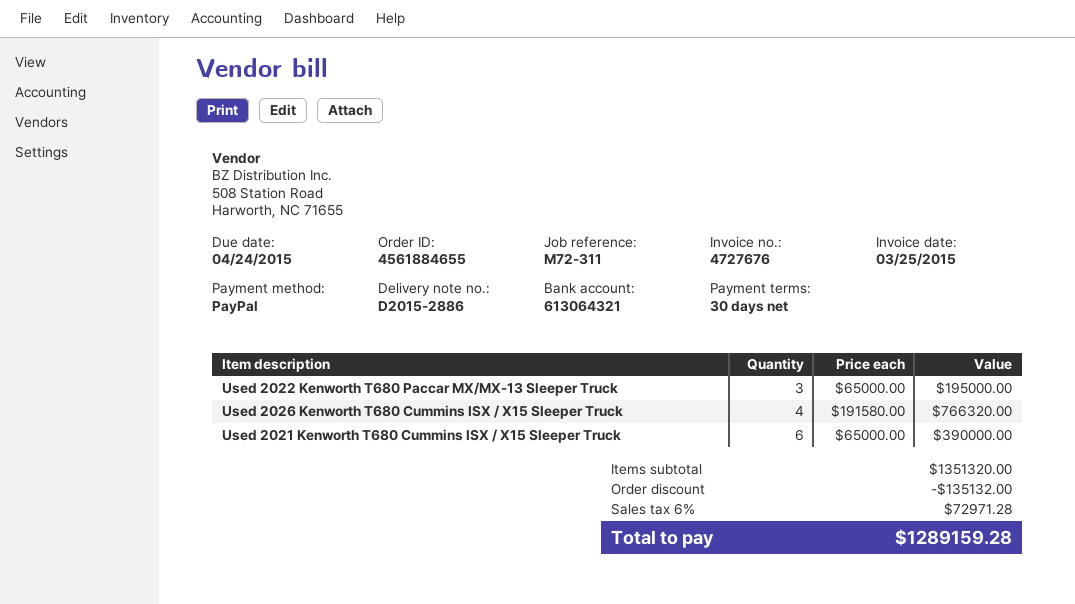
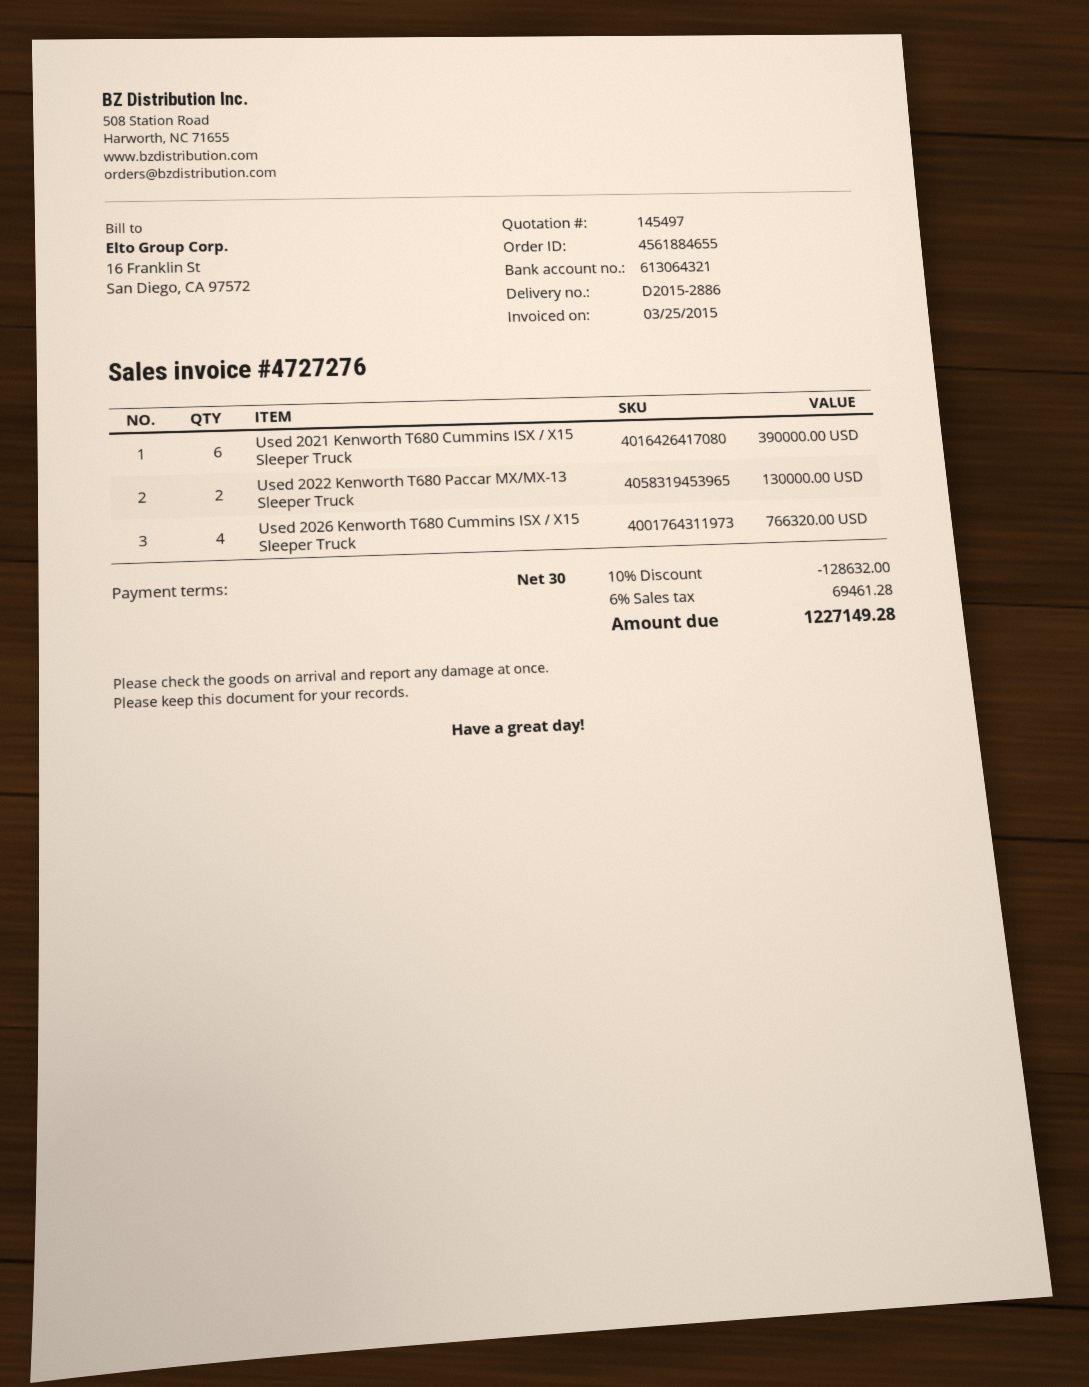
invoice number: 4727676 -> 4727276
Used 2022 Kenworth T680 Paccar MX/MX-13 Sleeper Truck: 3 for 195000.00 -> 2 for 130000.00
discount: 135132.00 -> 128632.00
tax: 6% = 72971.28 -> 6% = 69461.28
total: 1289159.28 -> 1227149.28

